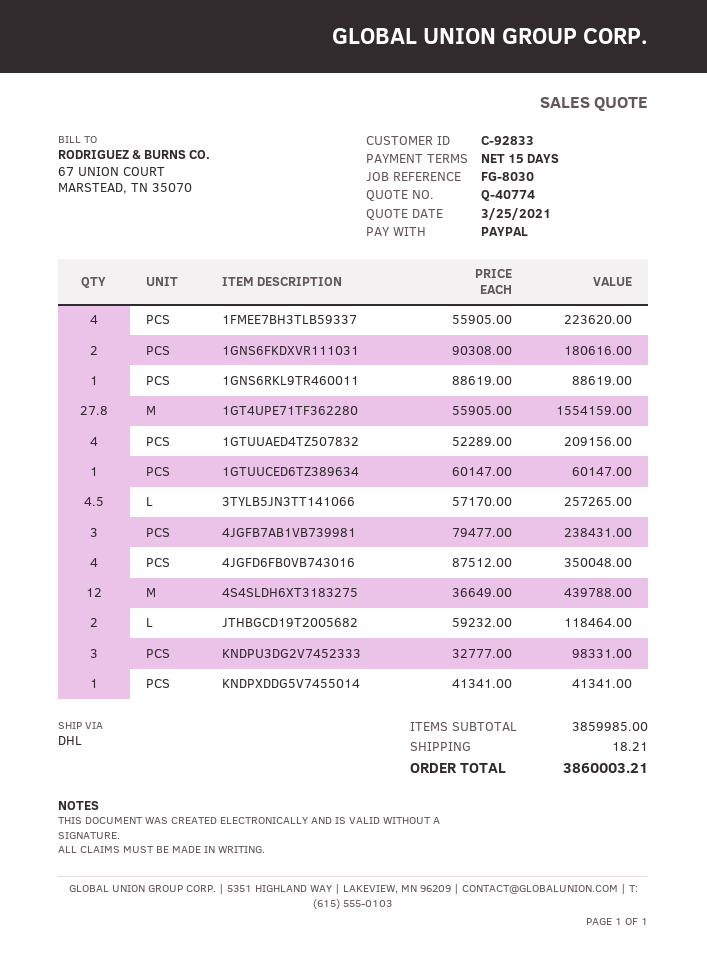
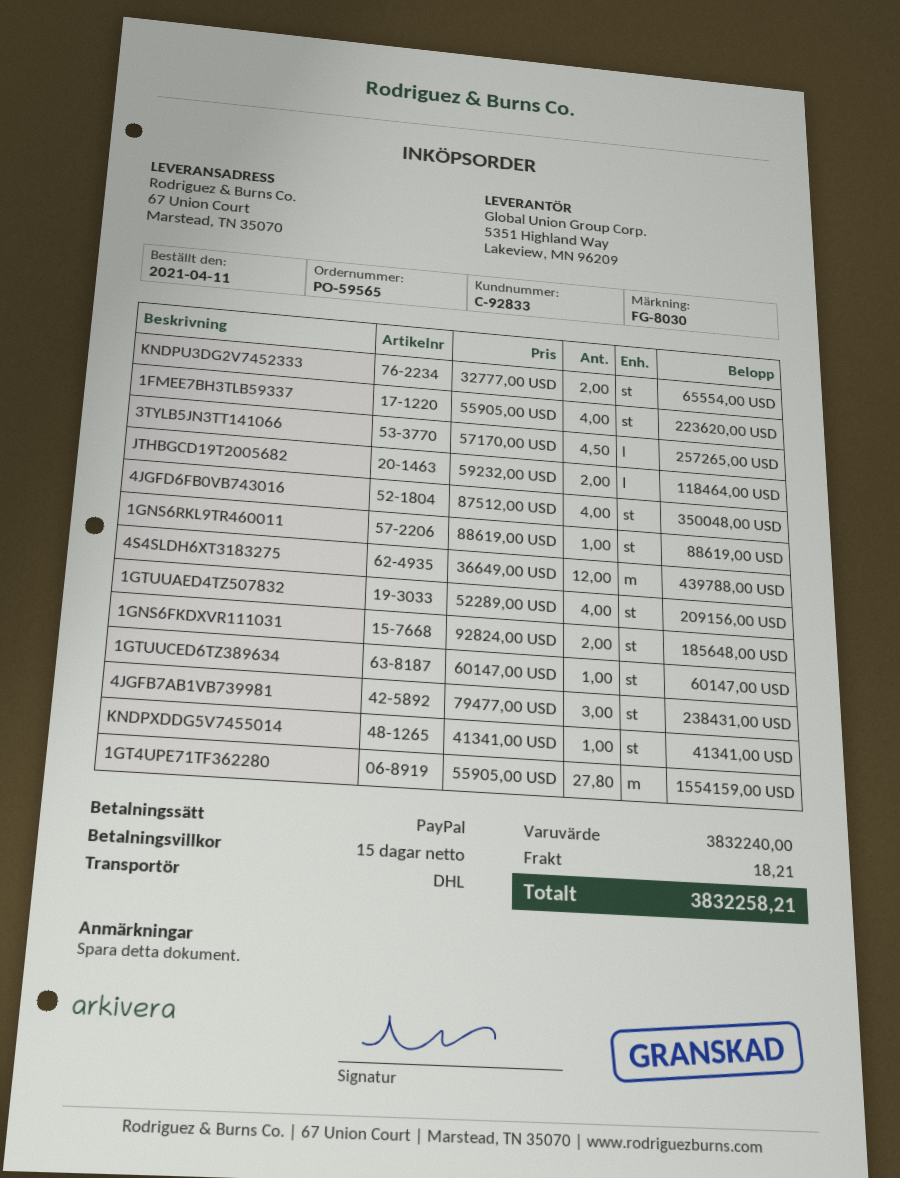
1GNS6FKDXVR111031: 2 x 90308.00 = 180616.00 -> 2 x 92824.00 = 185648.00
KNDPU3DG2V7452333: 3 x 32777.00 = 98331.00 -> 2 x 32777.00 = 65554.00
subtotal: 3859985.00 -> 3832240.00
total: 3860003.21 -> 3832258.21

